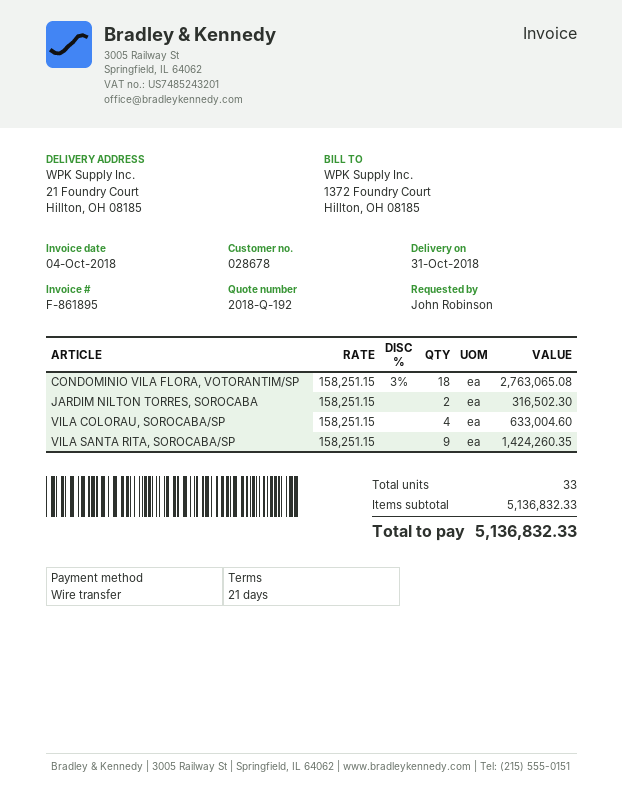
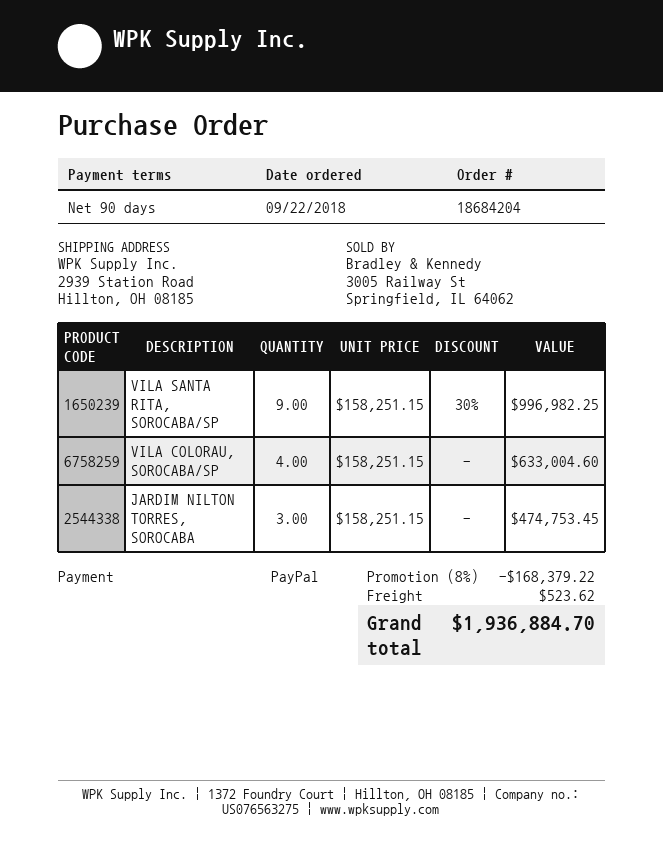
payment terms: 21 days -> 90 days
payment method: bank transfer -> PayPal
ship to: 21 Foundry Court, Hillton, OH 08185 -> 2939 Station Road, Hillton, OH 08185
CONDOMINIO VILA FLORA, VOTORANTIM/SP: 18 x 158251.15 - 3% = 2763065.08 -> none
JARDIM NILTON TORRES, SOROCABA: 2 x 158251.15 = 316502.30 -> 3 x 158251.15 = 474753.45
VILA SANTA RITA, SOROCABA/SP: 9 x 158251.15 = 1424260.35 -> 9 x 158251.15 - 30% = 996982.25
discount: none -> 8% = 168379.22
shipping: none -> 523.62
total: 5136832.33 -> 1936884.70

